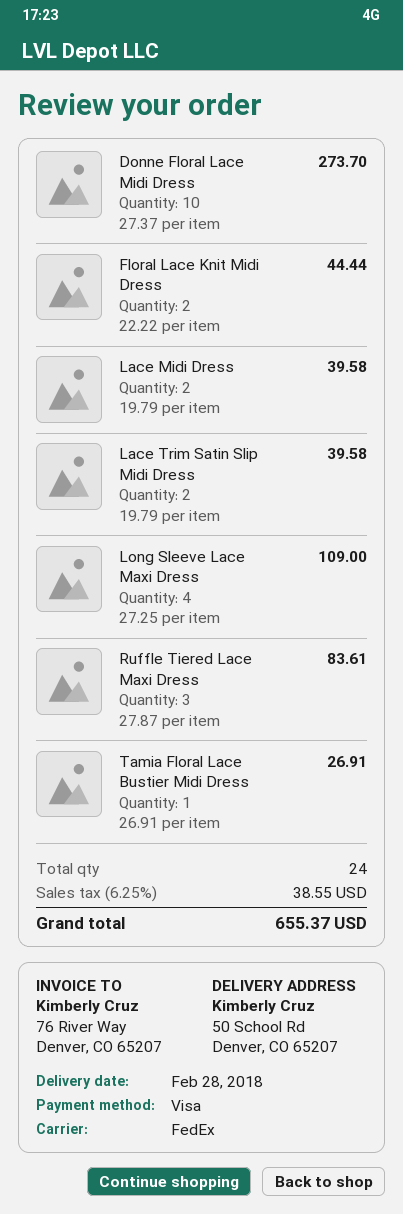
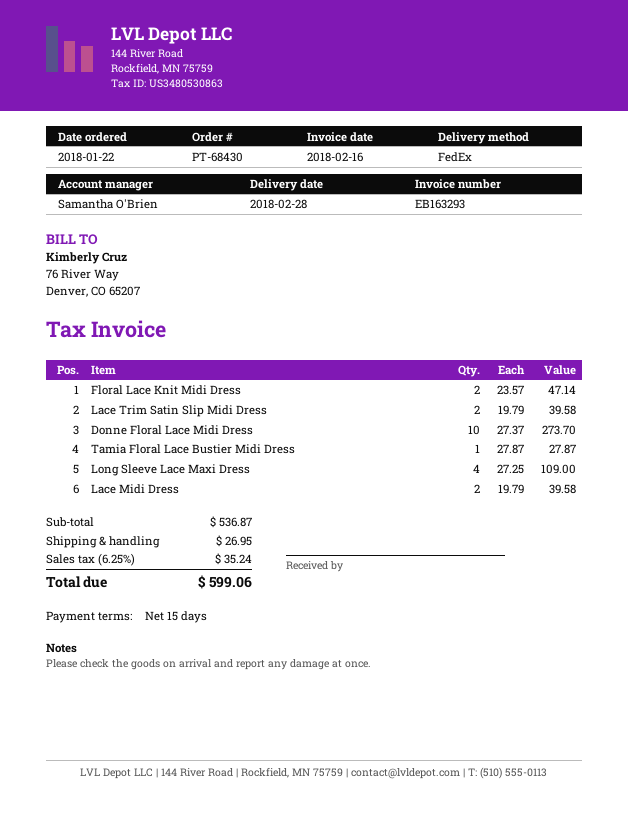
Floral Lace Knit Midi Dress: 2 x 22.22 = 44.44 -> 2 x 23.57 = 47.14
Ruffle Tiered Lace Maxi Dress: 3 x 27.87 = 83.61 -> none
Tamia Floral Lace Bustier Midi Dress: 1 x 26.91 = 26.91 -> 1 x 27.87 = 27.87
shipping: none -> 26.95
tax: 6.25% = 38.55 -> 6.25% = 35.24
total: 655.37 -> 599.06

